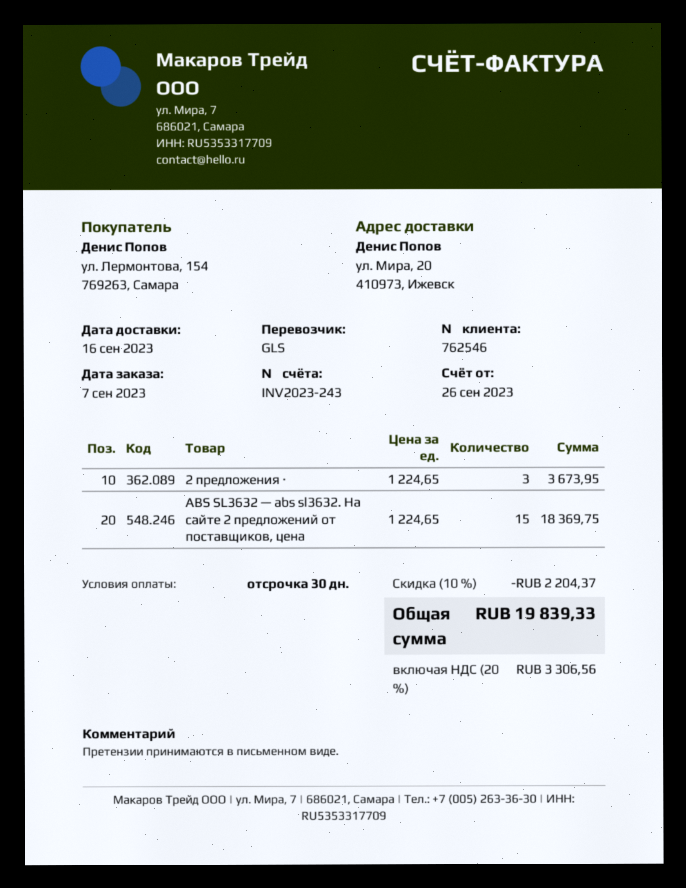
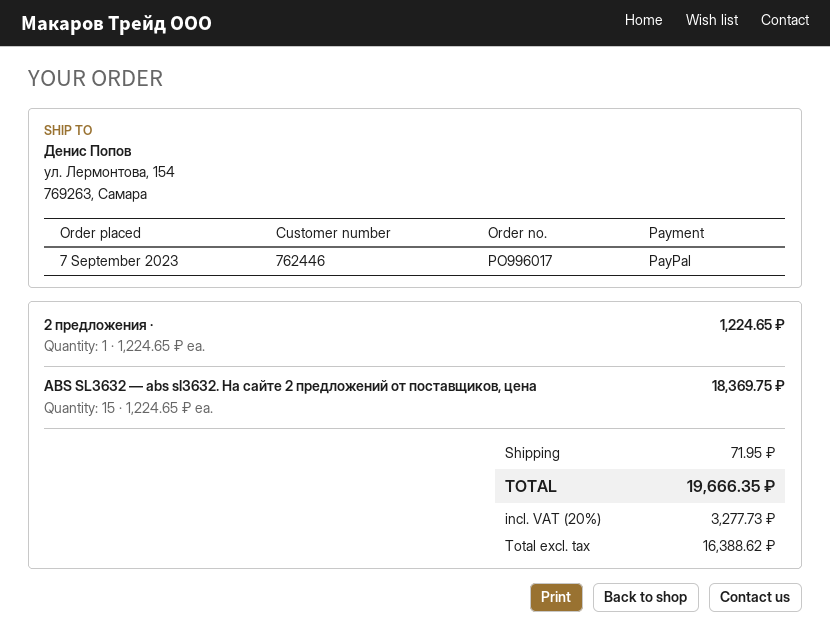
customer number: 762546 -> 762446
ship to: ул. Мира, 20, 410973, Ижевск -> ул. Лермонтова, 154, 769263, Самара
2 предложения ·: 3 x 1224.65 = 3673.95 -> 1 x 1224.65 = 1224.65
discount: 10% = 2204.37 -> none
shipping: none -> 71.95
tax: 20% = 3306.56 -> 20% = 3277.73
total: 19839.33 -> 19666.35

